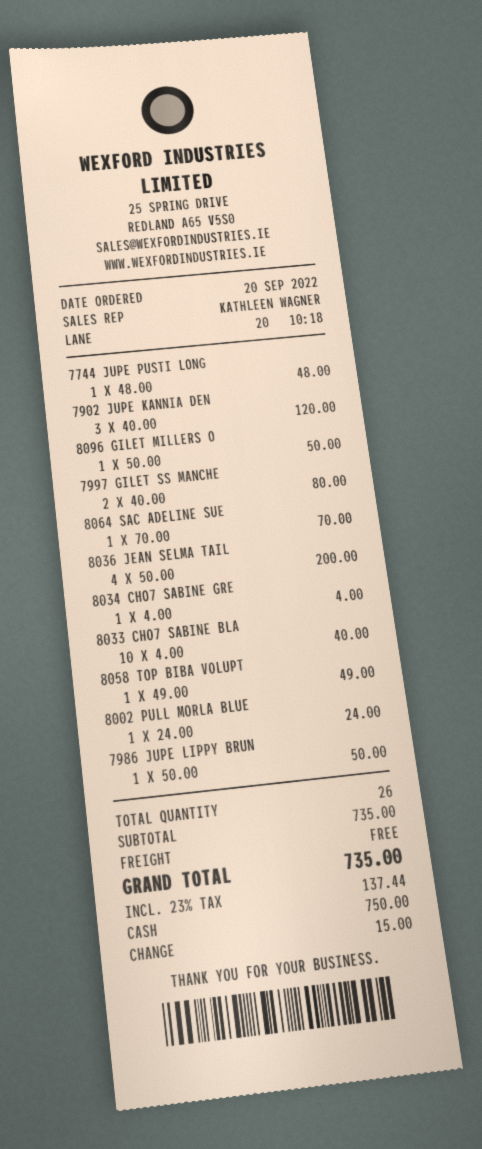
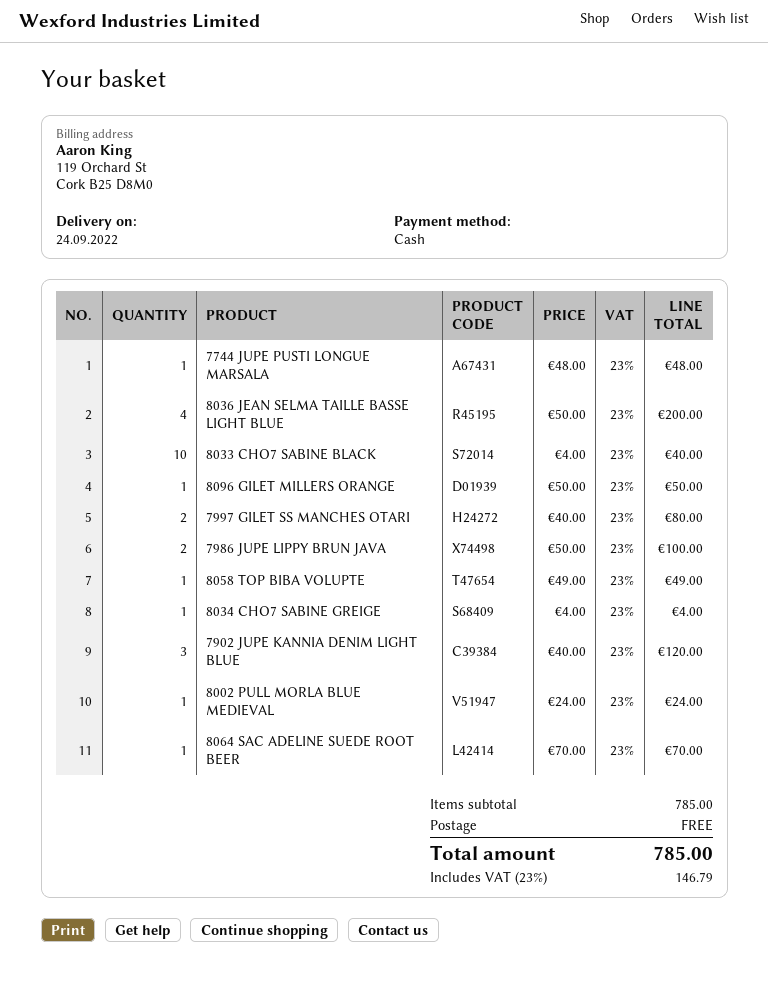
7986 JUPE LIPPY BRUN: 1 x 50.00 = 50.00 -> 2 x 50.00 = 100.00
subtotal: 735.00 -> 785.00
tax: 23% = 137.44 -> 23% = 146.79
total: 735.00 -> 785.00

